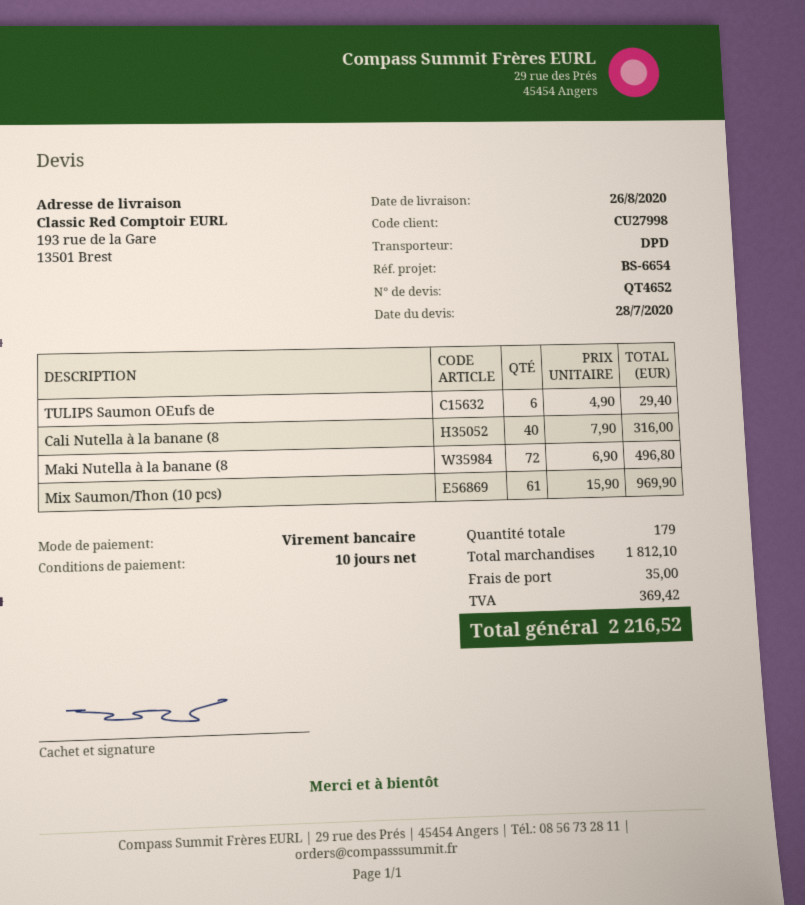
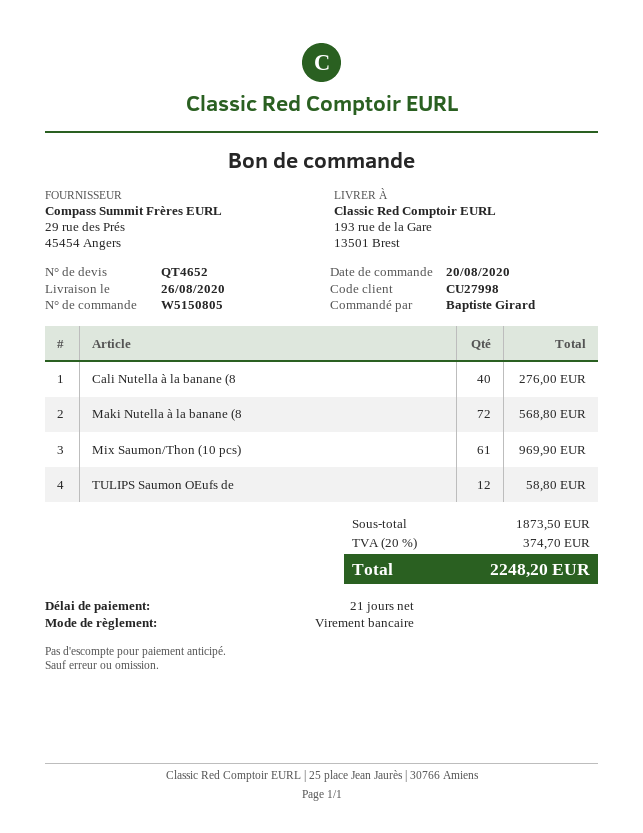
payment terms: 10 days -> 21 days
TULIPS Saumon OEufs de: 6 for 29.40 -> 12 for 58.80
Cali Nutella à la banane (8: 40 for 316.00 -> 40 for 276.00
Maki Nutella à la banane (8: 72 for 496.80 -> 72 for 568.80
subtotal: 1812.10 -> 1873.50
shipping: 35.00 -> none
tax: 369.42 -> 374.70
total: 2216.52 -> 2248.20

